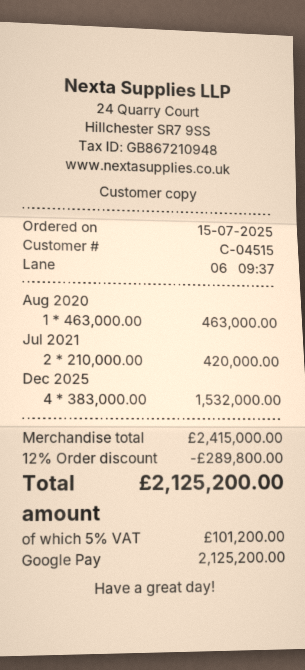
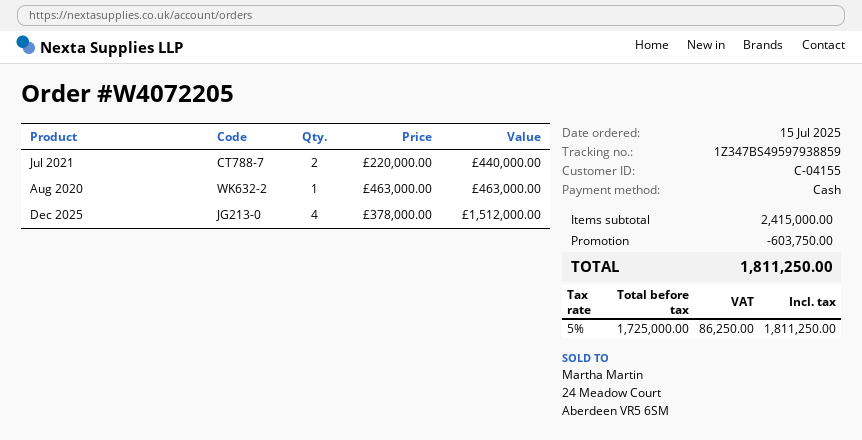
customer number: C-04515 -> C-04155
payment method: Google Pay -> cash
Jul 2021: 2 x 210000.00 = 420000.00 -> 2 x 220000.00 = 440000.00
Dec 2025: 4 x 383000.00 = 1532000.00 -> 4 x 378000.00 = 1512000.00
discount: 289800.00 -> 603750.00
tax: 5% = 101200.00 -> 5% = 86250.00
total: 2125200.00 -> 1811250.00

